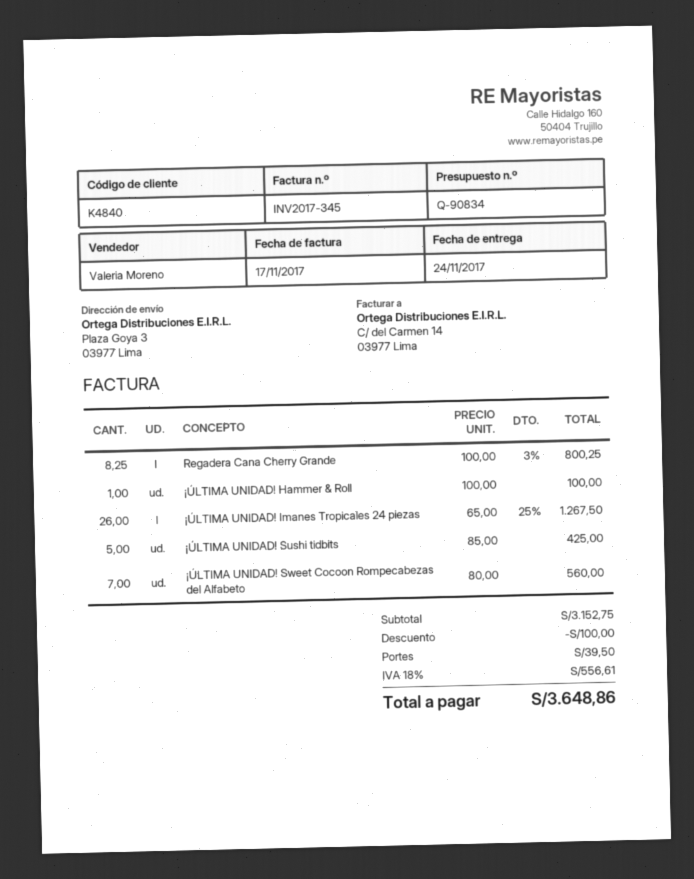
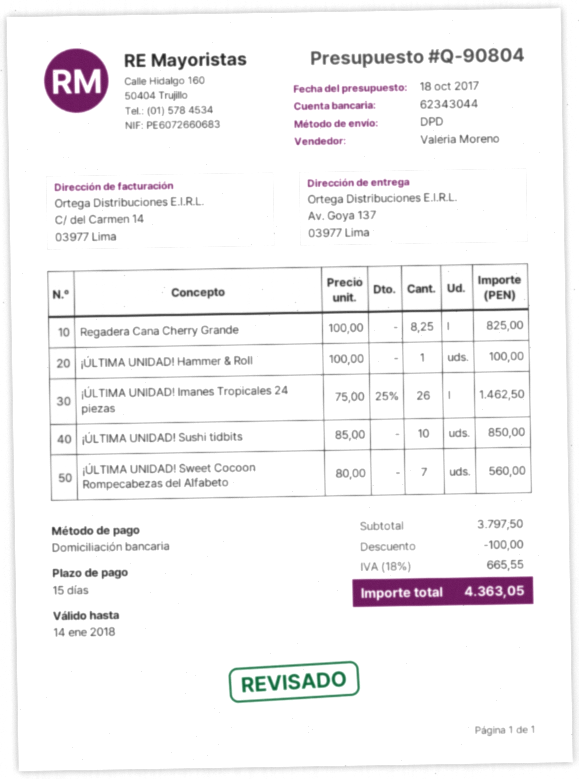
quote number: Q-90834 -> Q-90804
ship to: Plaza Goya 3, 03977 Lima -> Av. Goya 137, 03977 Lima
Regadera Cana Cherry Grande: 8.25 x 100.00 - 3% = 800.25 -> 8.25 x 100.00 = 825.00
¡ÚLTIMA UNIDAD! Imanes Tropicales 24 piezas: 26 x 65.00 - 25% = 1267.50 -> 26 x 75.00 - 25% = 1462.50
¡ÚLTIMA UNIDAD! Sushi tidbits: 5 x 85.00 = 425.00 -> 10 x 85.00 = 850.00
subtotal: 3152.75 -> 3797.50
shipping: 39.50 -> none
tax: 18% = 556.61 -> 18% = 665.55
total: 3648.86 -> 4363.05

